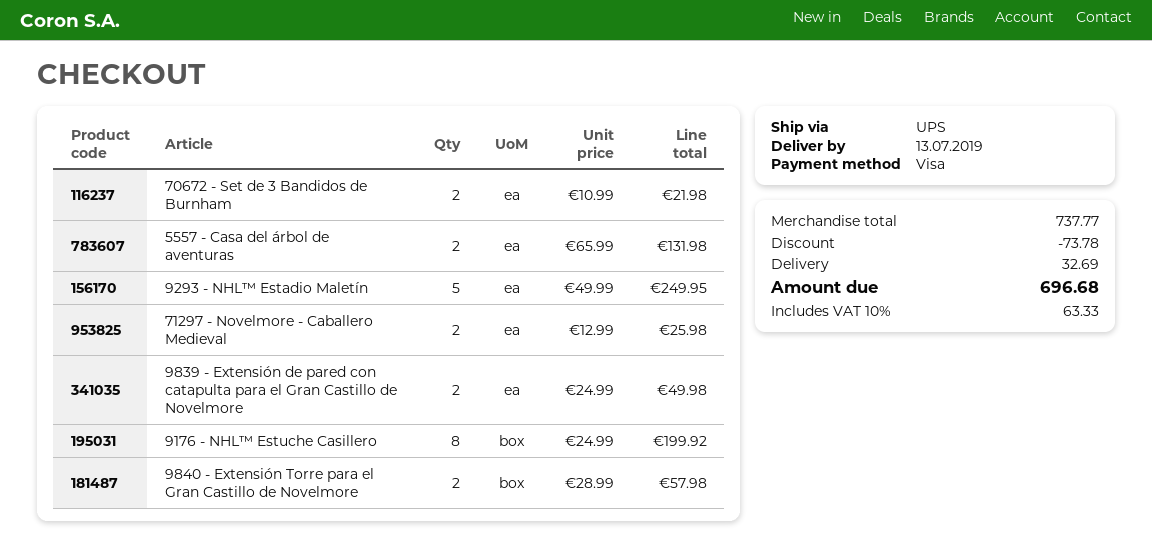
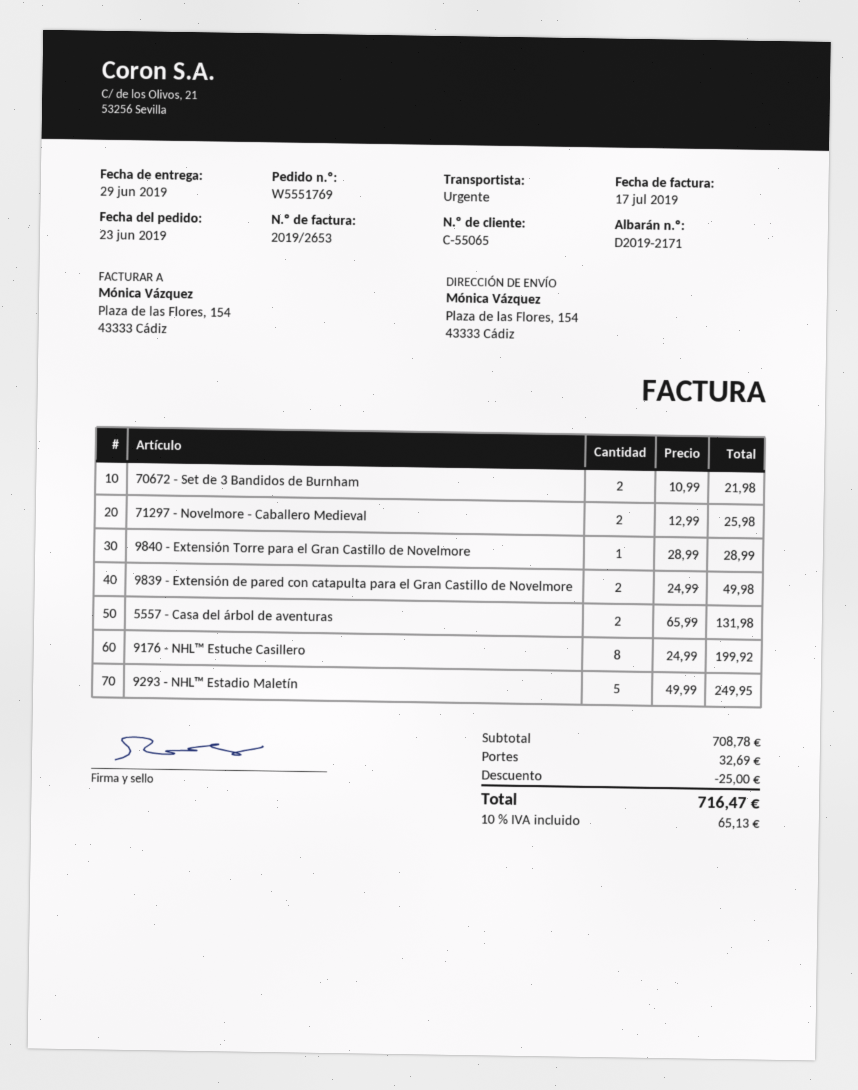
delivery date: 2019-07-13 -> 2019-06-29
shipping method: UPS -> express
9840 - Extensión Torre para el Gran Castillo de Novelmore: 2 x 28.99 = 57.98 -> 1 x 28.99 = 28.99
subtotal: 737.77 -> 708.78
discount: 73.78 -> 25.00
tax: 10% = 63.33 -> 10% = 65.13
total: 696.68 -> 716.47

